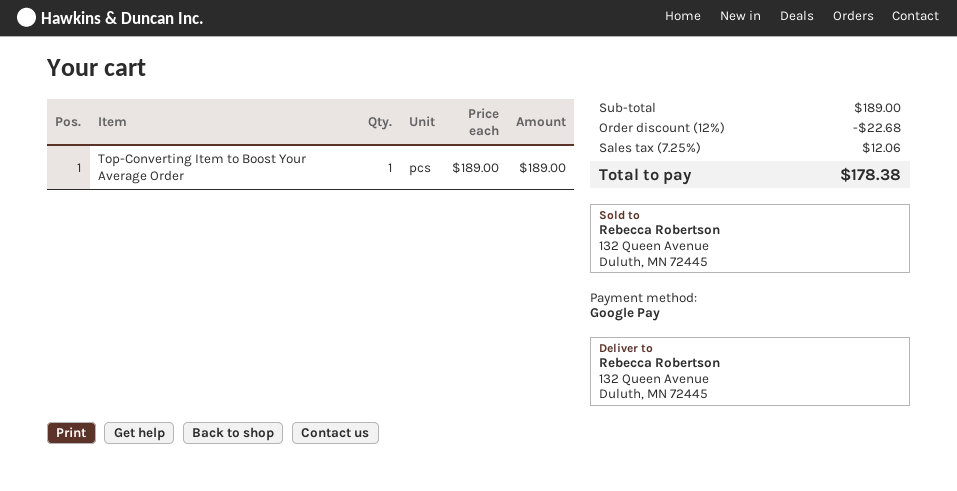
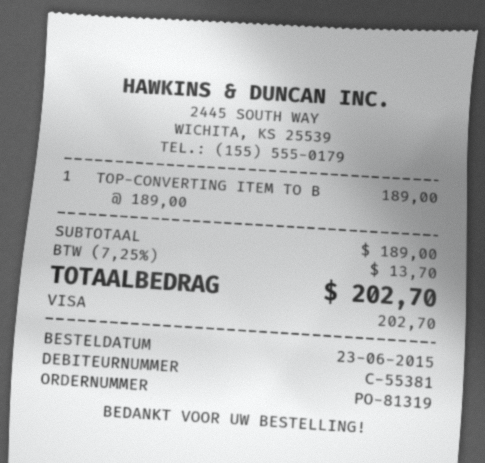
payment method: Google Pay -> Visa
discount: 12% = 22.68 -> none
tax: 7.25% = 12.06 -> 7.25% = 13.70
total: 178.38 -> 202.70

